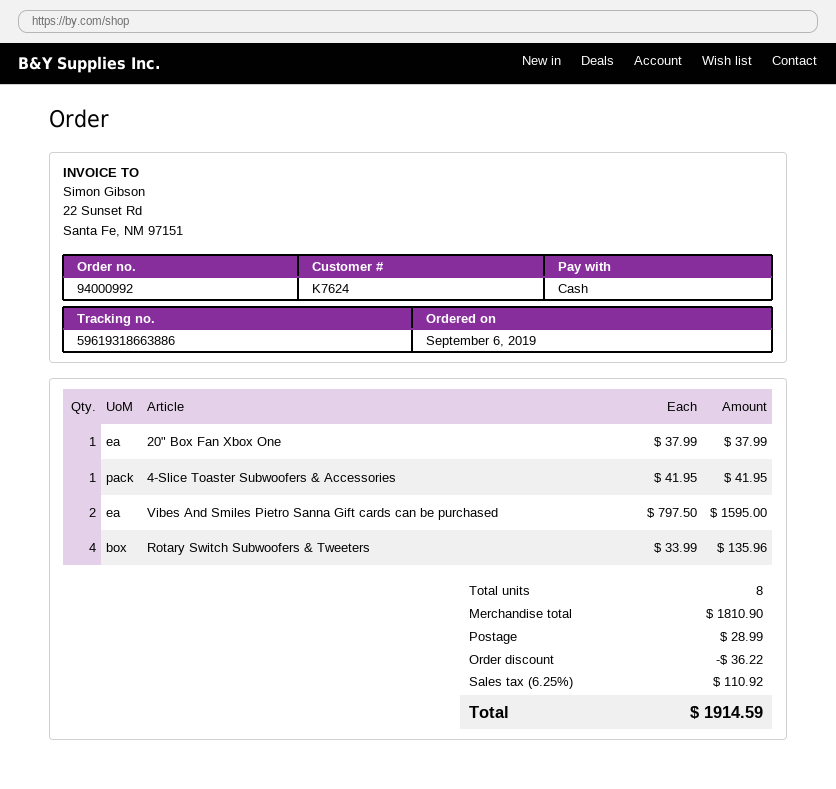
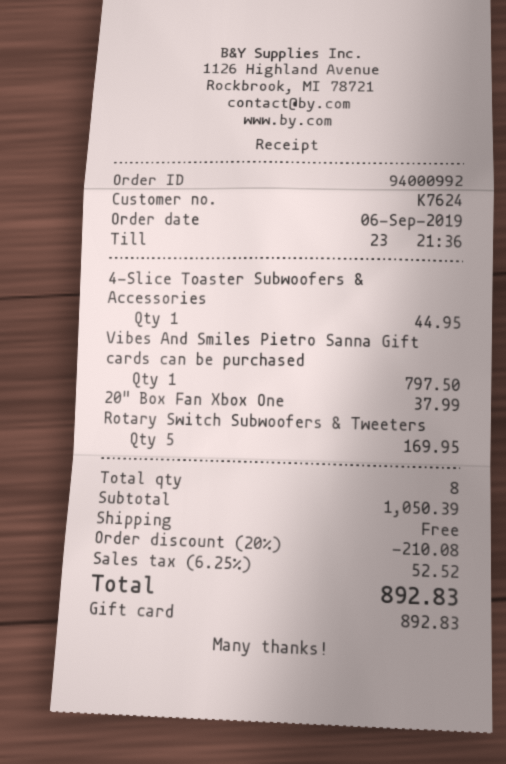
payment method: cash -> gift card
4-Slice Toaster Subwoofers & Accessories: 1 for 41.95 -> 1 for 44.95
Vibes And Smiles Pietro Sanna Gift cards can be purchased: 2 for 1595.00 -> 1 for 797.50
Rotary Switch Subwoofers & Tweeters: 4 for 135.96 -> 5 for 169.95
subtotal: 1810.90 -> 1050.39
discount: 36.22 -> 210.08
shipping: 28.99 -> 0.00
tax: 6.25% = 110.92 -> 6.25% = 52.52
total: 1914.59 -> 892.83

